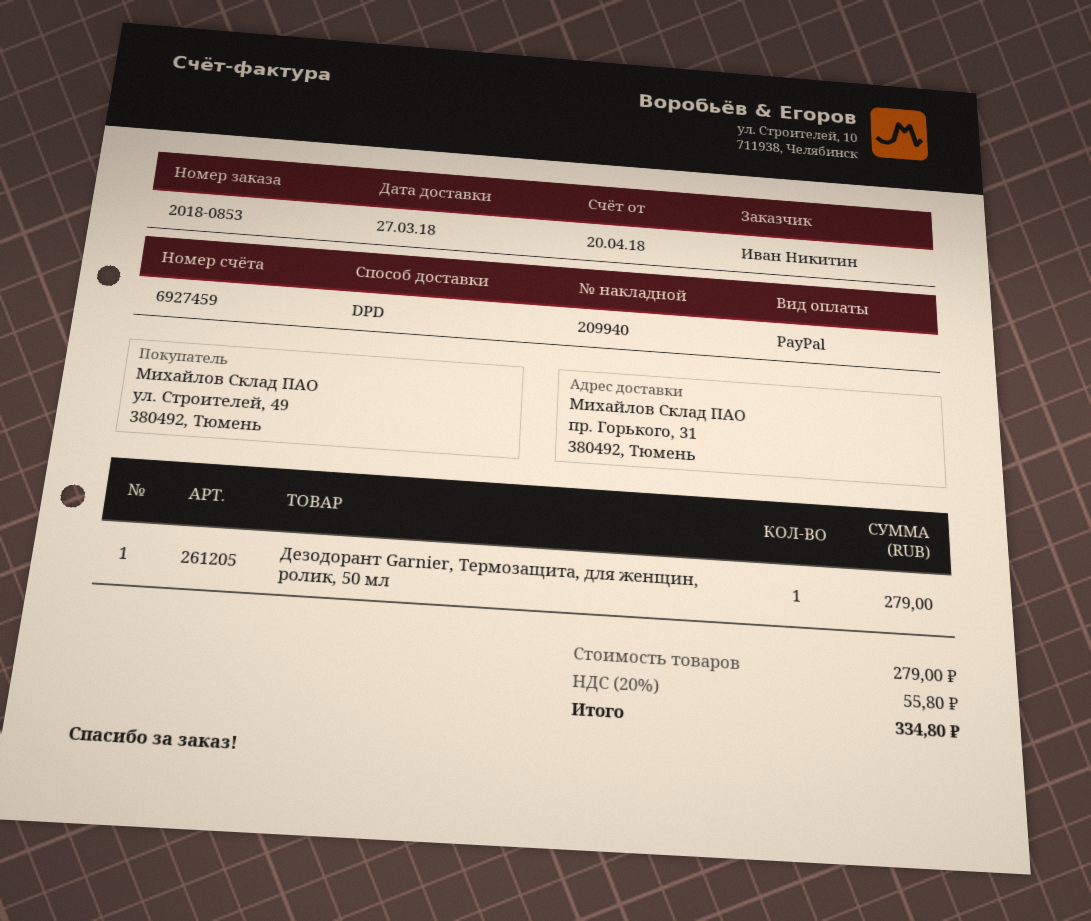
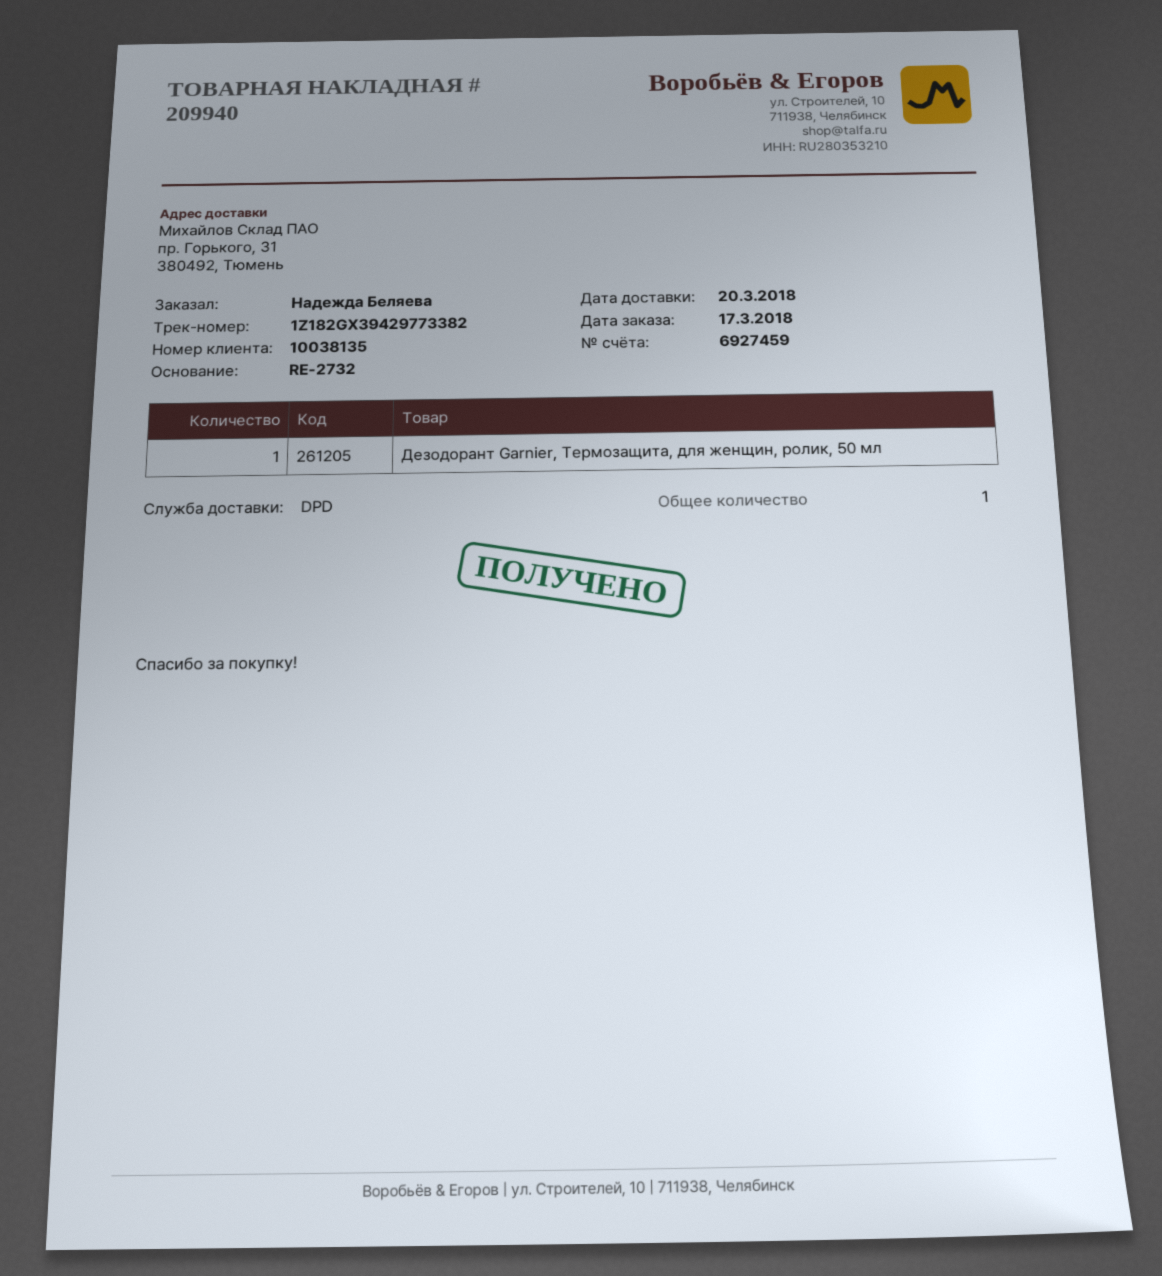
delivery date: 2018-03-27 -> 2018-03-20
ordered by: Иван Никитин -> Надежда Беляева

